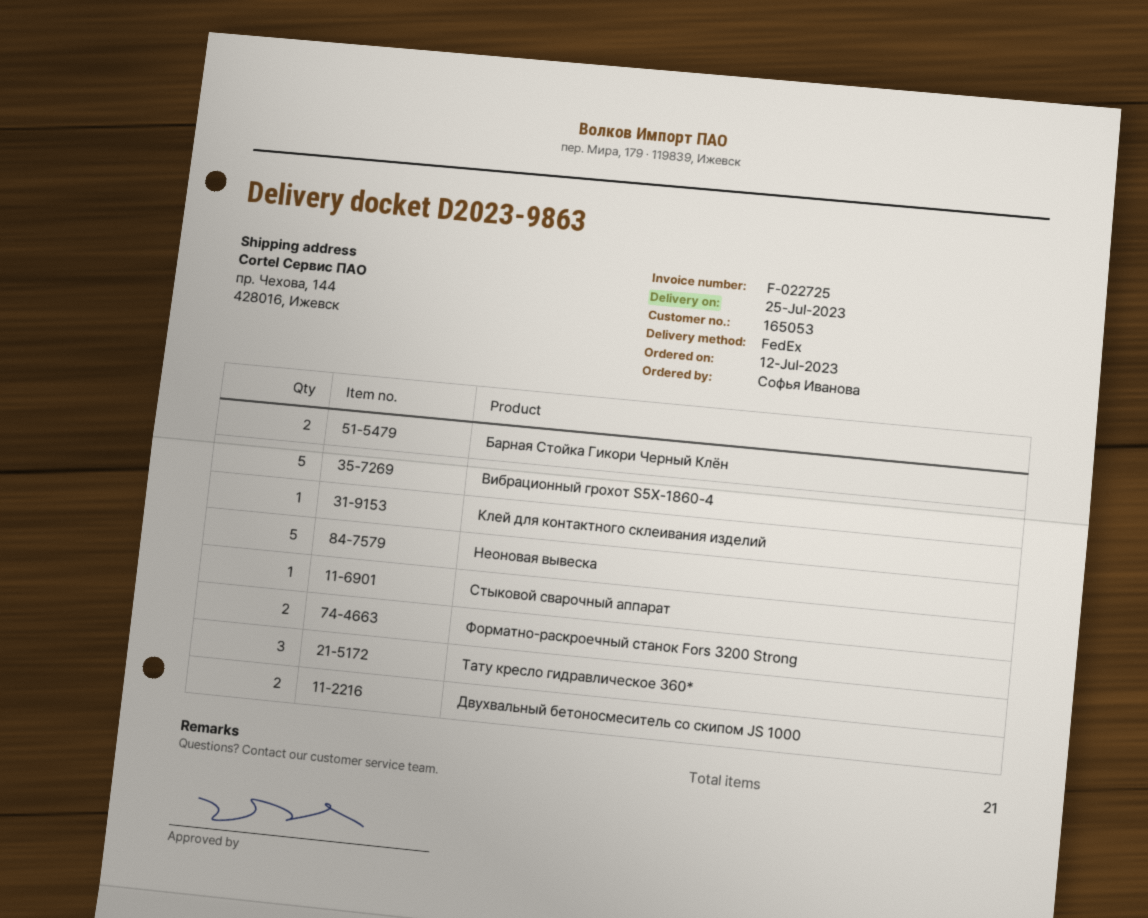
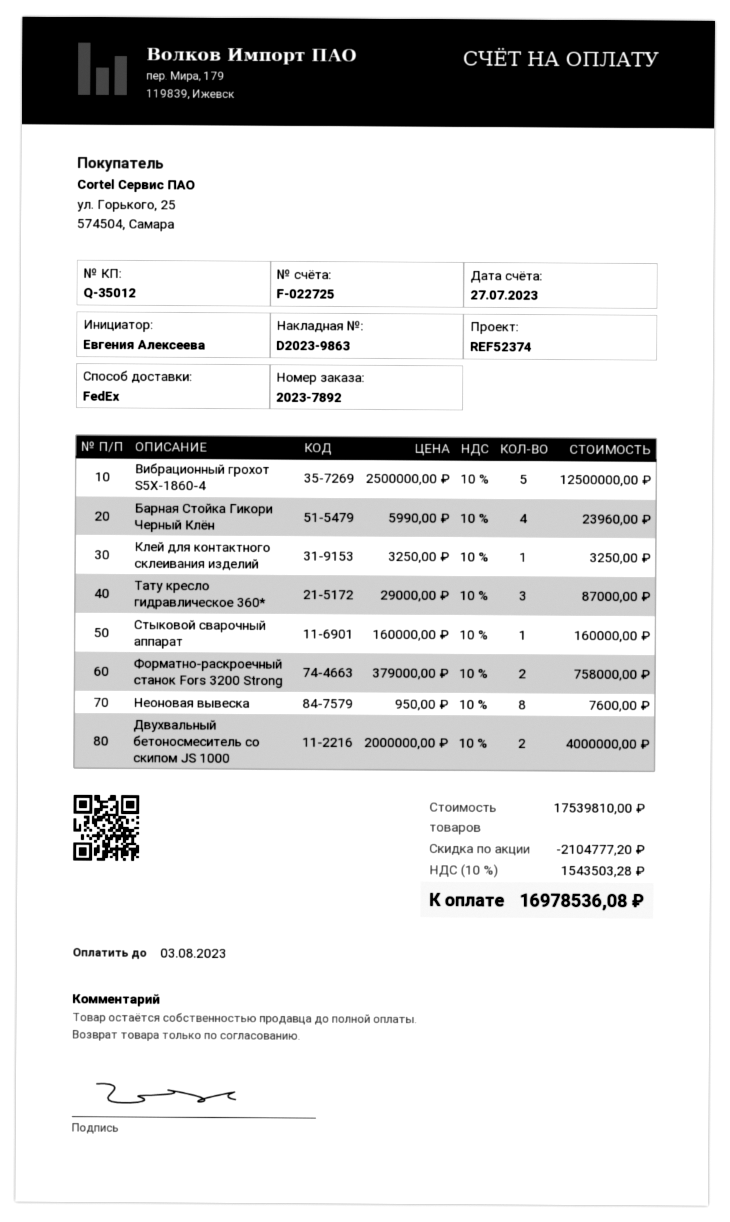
ordered by: Софья Иванова -> Евгения Алексеева
Барная Стойка Гикори Черный Клён: 2 -> 4
Неоновая вывеска: 5 -> 8

